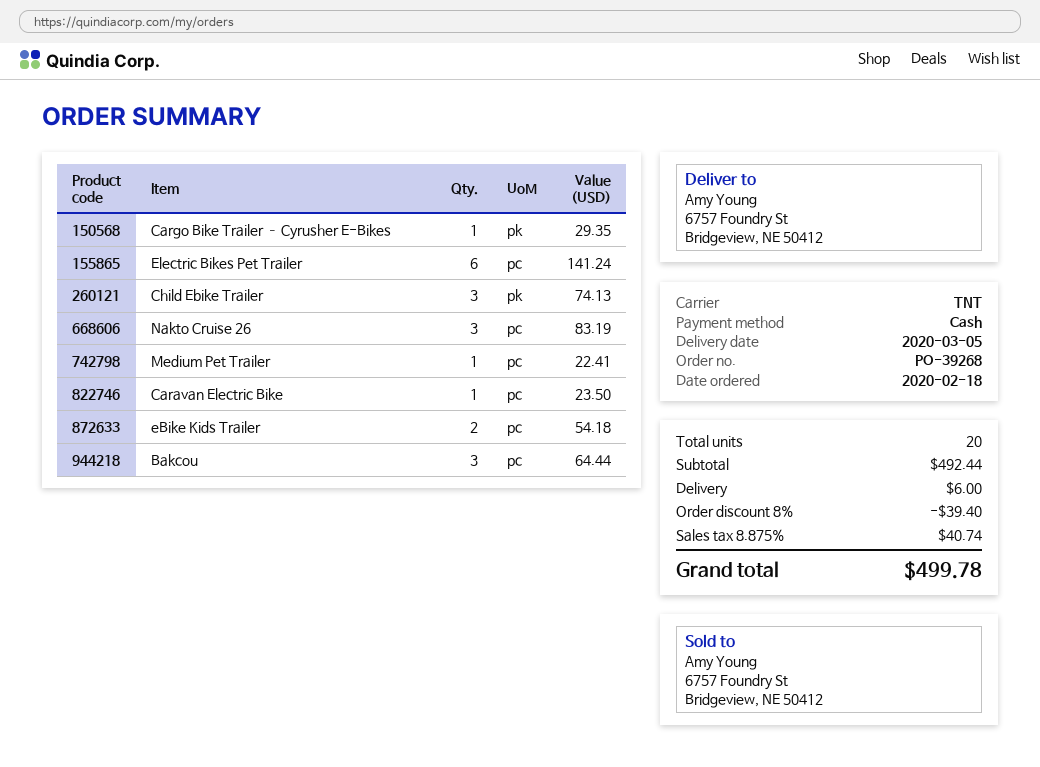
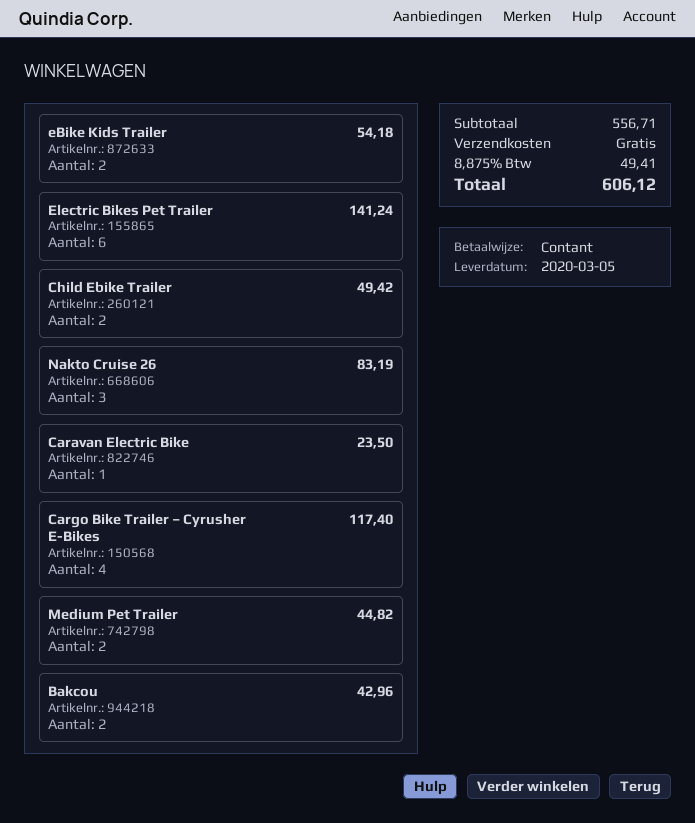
Cargo Bike Trailer – Cyrusher E-Bikes: 1 for 29.35 -> 4 for 117.40
Child Ebike Trailer: 3 for 74.13 -> 2 for 49.42
Medium Pet Trailer: 1 for 22.41 -> 2 for 44.82
Bakcou: 3 for 64.44 -> 2 for 42.96
subtotal: 492.44 -> 556.71
discount: 8% = 39.40 -> none
shipping: 6.00 -> 0.00
tax: 8.875% = 40.74 -> 8.875% = 49.41
total: 499.78 -> 606.12

